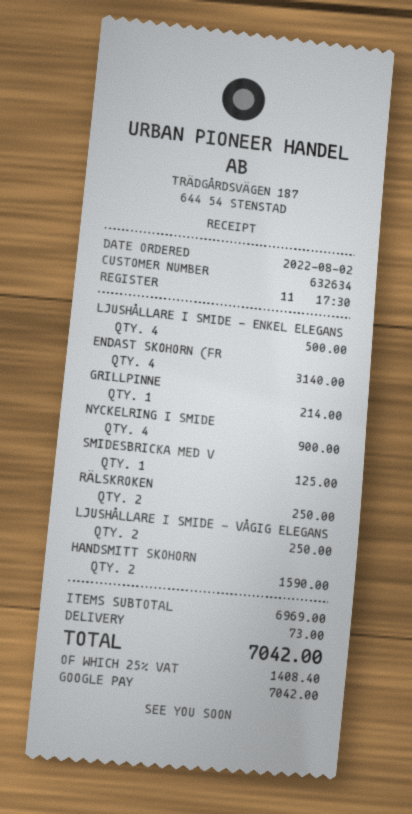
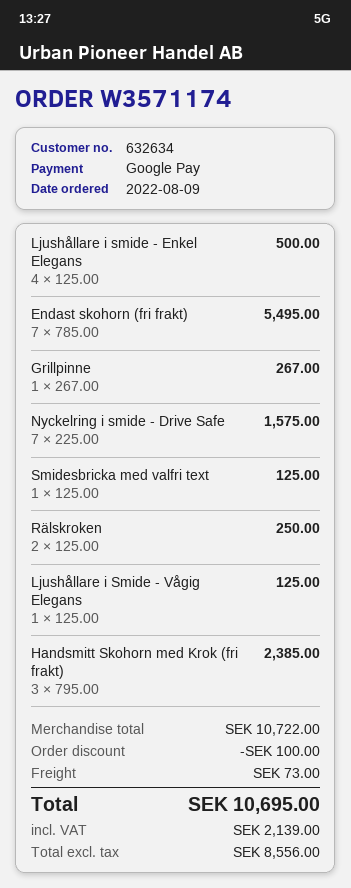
order date: 2022-08-02 -> 2022-08-09
ENDAST SKOHORN (FR: 4 for 3140.00 -> 7 for 5495.00
GRILLPINNE: 1 for 214.00 -> 1 for 267.00
NYCKELRING I SMIDE: 4 for 900.00 -> 7 for 1575.00
LJUSHÅLLARE I SMIDE - VÅGIG ELEGANS: 2 for 250.00 -> 1 for 125.00
HANDSMITT SKOHORN: 2 for 1590.00 -> 3 for 2385.00
subtotal: 6969.00 -> 10722.00
discount: none -> 100.00
tax: 1408.40 -> 2139.00
total: 7042.00 -> 10695.00

